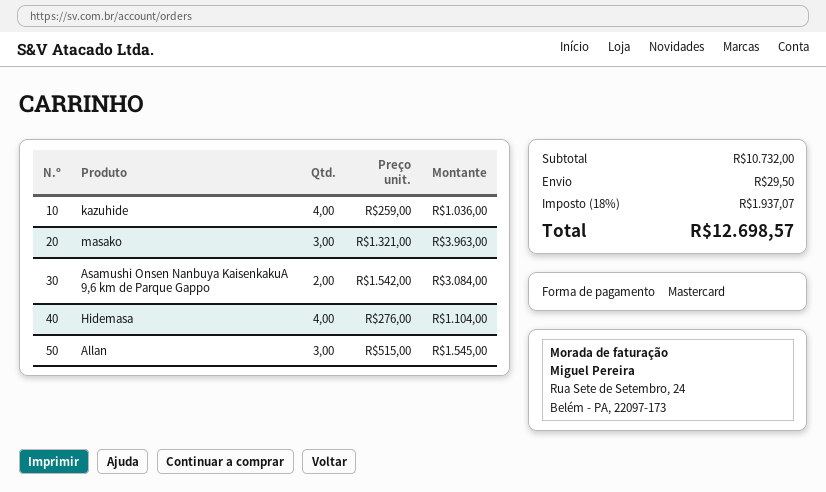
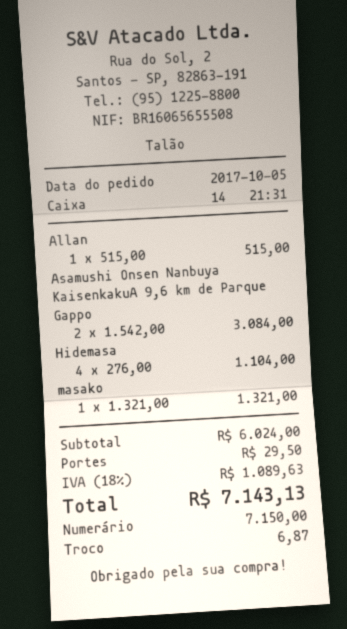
payment method: Mastercard -> cash
kazuhide: 4 x 259.00 = 1036.00 -> none
masako: 3 x 1321.00 = 3963.00 -> 1 x 1321.00 = 1321.00
Allan: 3 x 515.00 = 1545.00 -> 1 x 515.00 = 515.00
subtotal: 10732.00 -> 6024.00
tax: 18% = 1937.07 -> 18% = 1089.63
total: 12698.57 -> 7143.13

